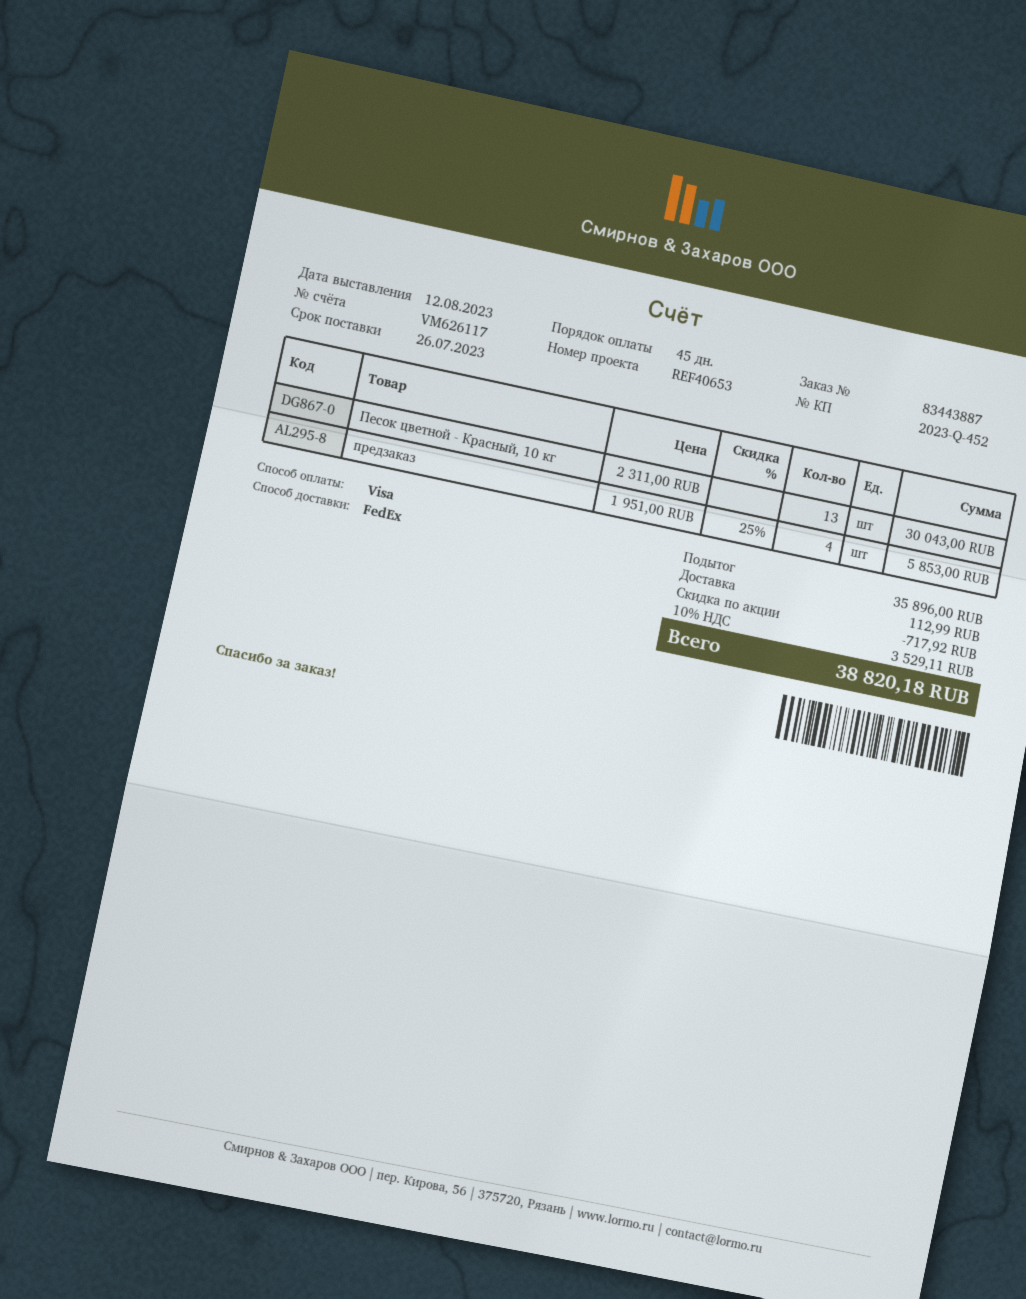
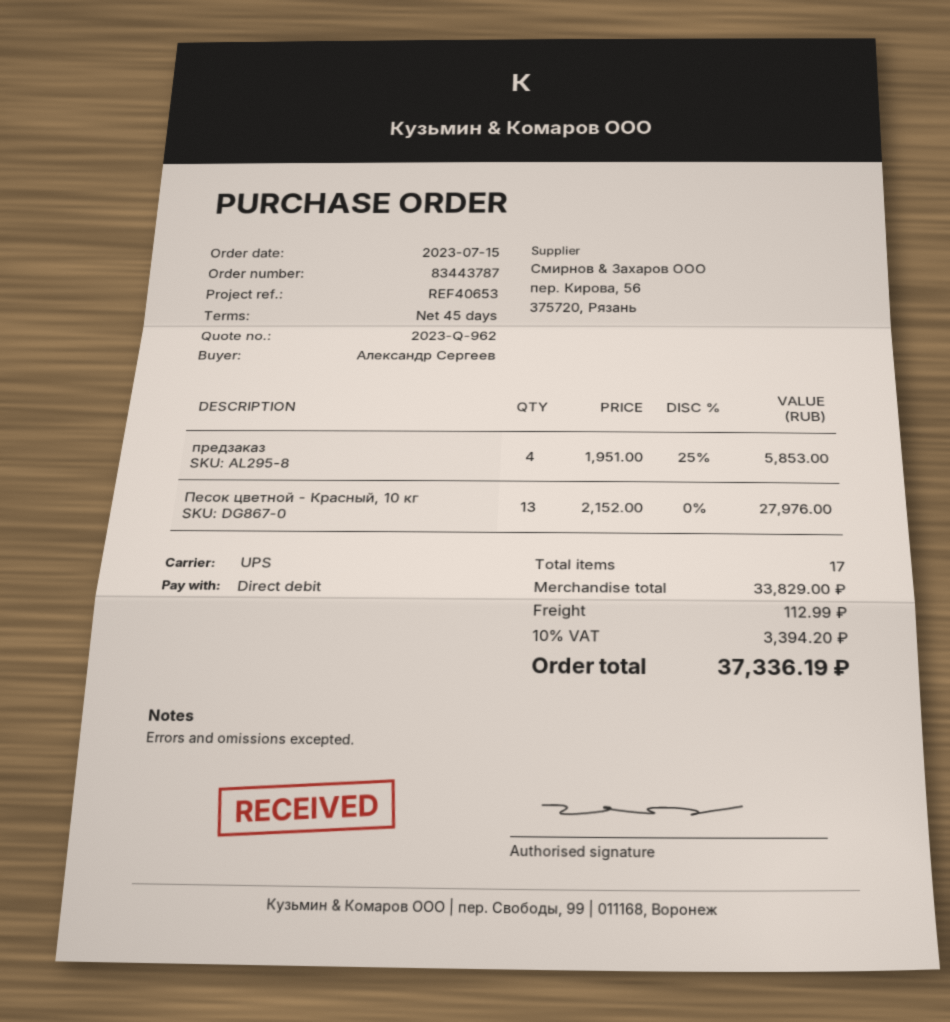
quote number: 2023-Q-452 -> 2023-Q-962
order number: 83443887 -> 83443787
payment method: Visa -> direct debit
shipping method: FedEx -> UPS
Песок цветной - Красный, 10 кг: 13 x 2311.00 = 30043.00 -> 13 x 2152.00 = 27976.00
subtotal: 35896.00 -> 33829.00
discount: 717.92 -> none
tax: 10% = 3529.11 -> 10% = 3394.20
total: 38820.18 -> 37336.19

